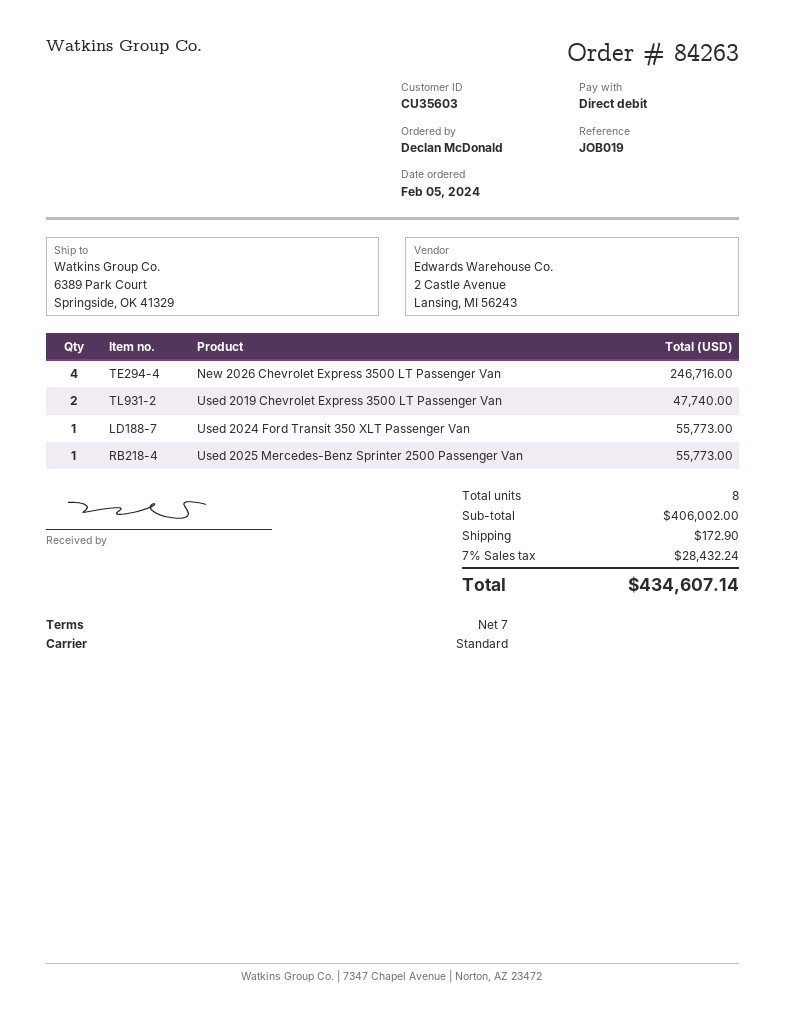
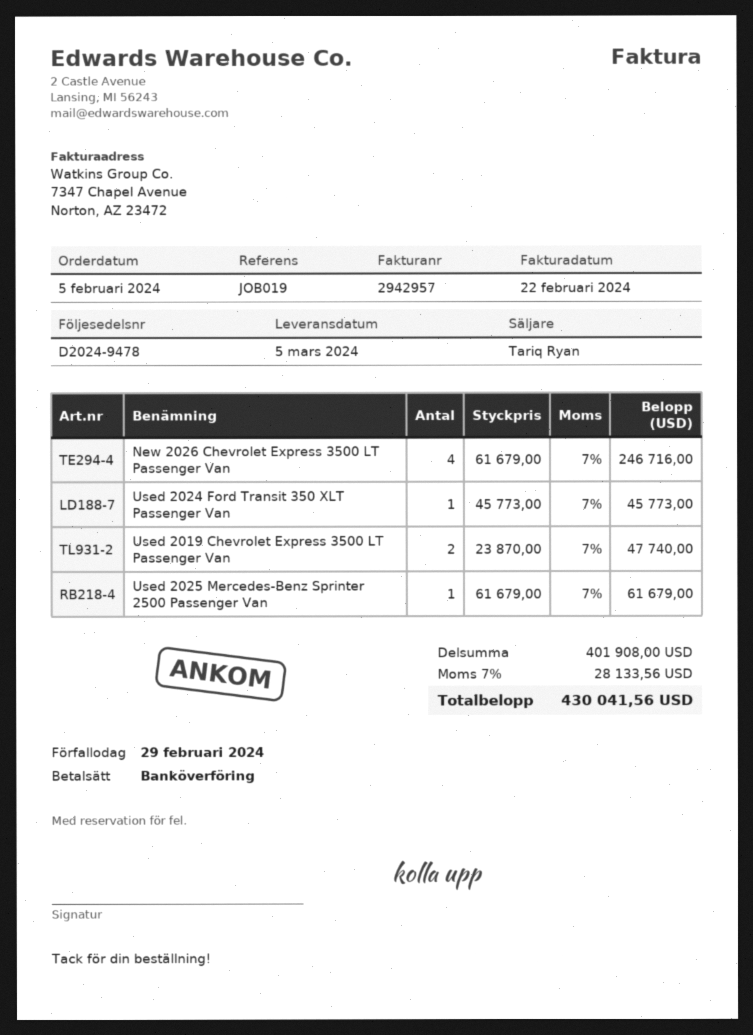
payment method: direct debit -> bank transfer
Used 2024 Ford Transit 350 XLT Passenger Van: 1 for 55773.00 -> 1 for 45773.00
Used 2025 Mercedes-Benz Sprinter 2500 Passenger Van: 1 for 55773.00 -> 1 for 61679.00
subtotal: 406002.00 -> 401908.00
shipping: 172.90 -> none
tax: 7% = 28432.24 -> 7% = 28133.56
total: 434607.14 -> 430041.56

